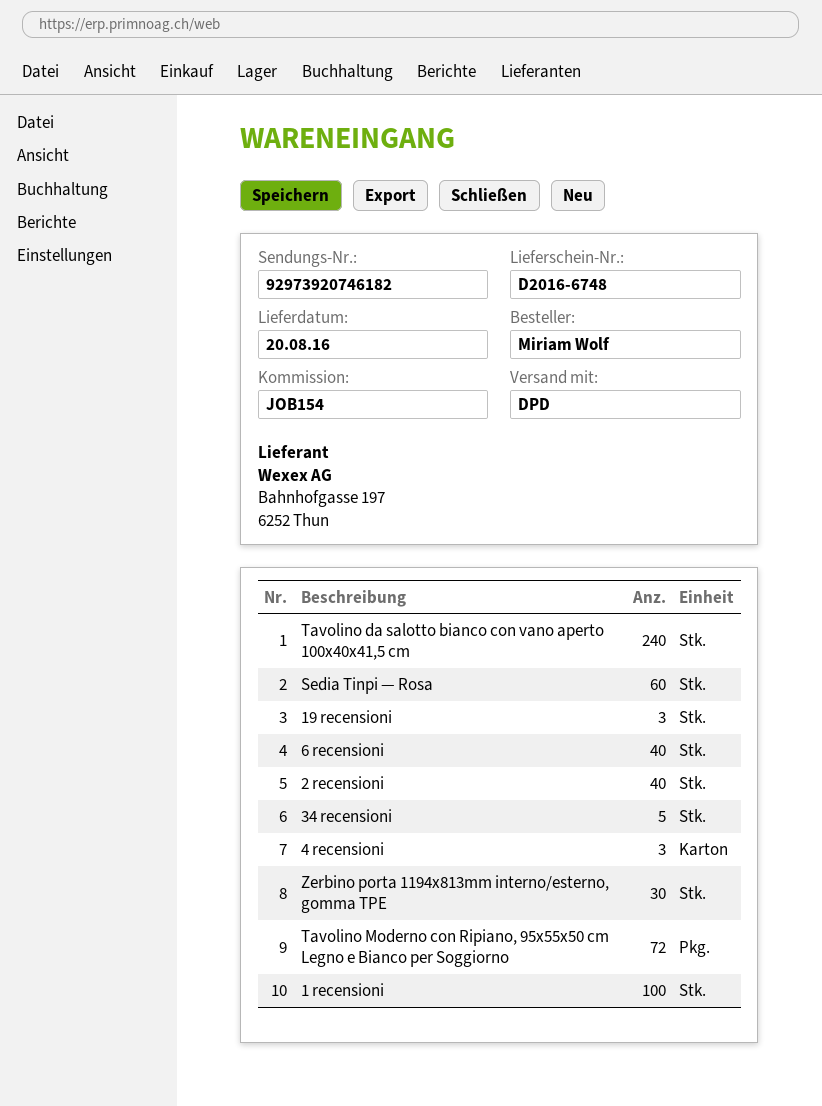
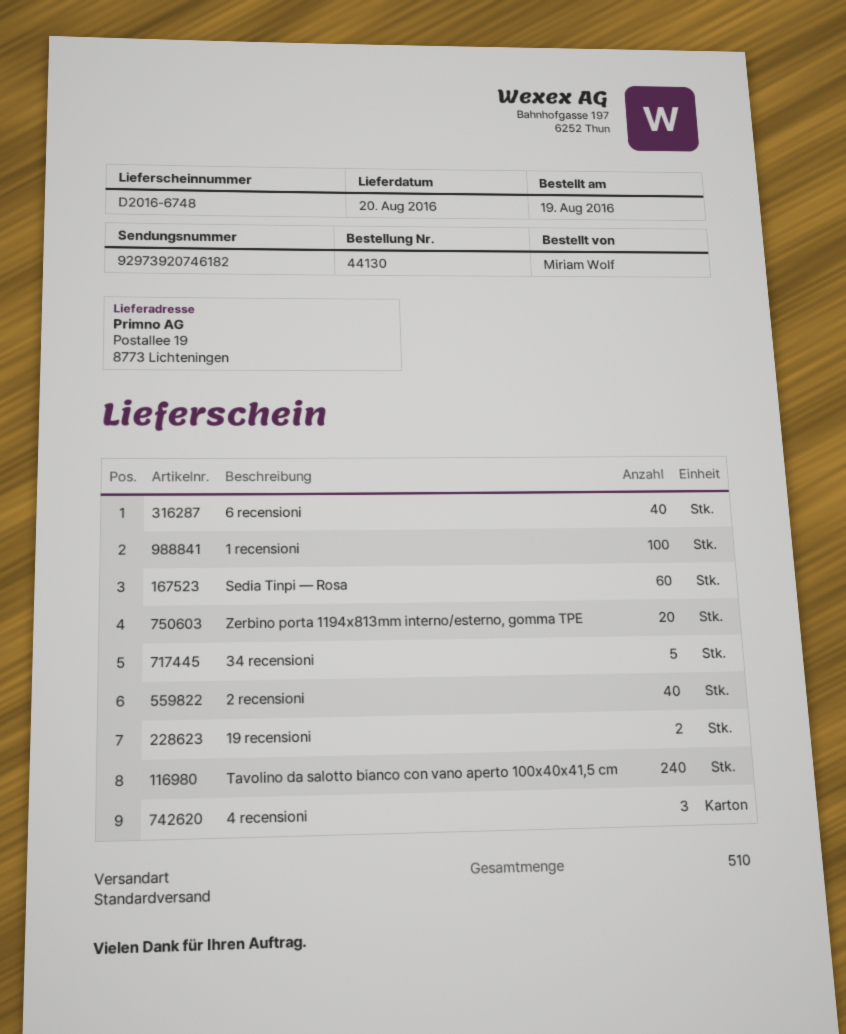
shipping method: DPD -> standard
19 recensioni: 3 -> 2
Zerbino porta 1194x813mm interno/esterno, gomma TPE: 30 -> 20
Tavolino Moderno con Ripiano, 95x55x50 cm Legno e Bianco per Soggiorno: 72 -> none

